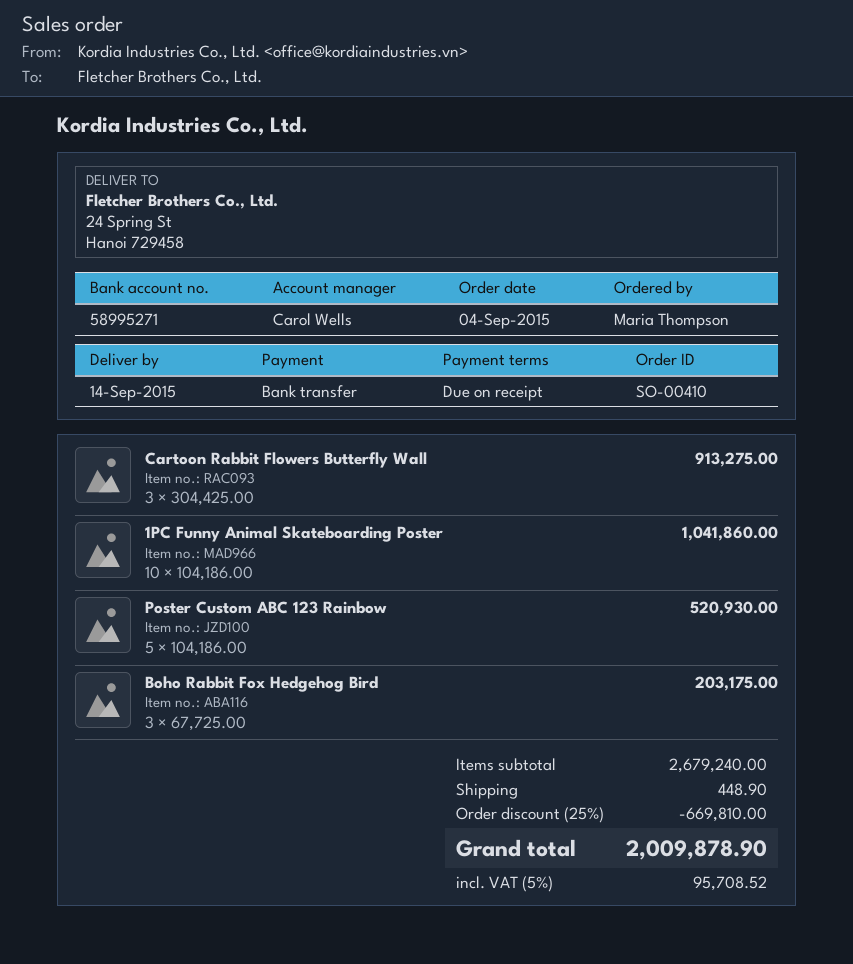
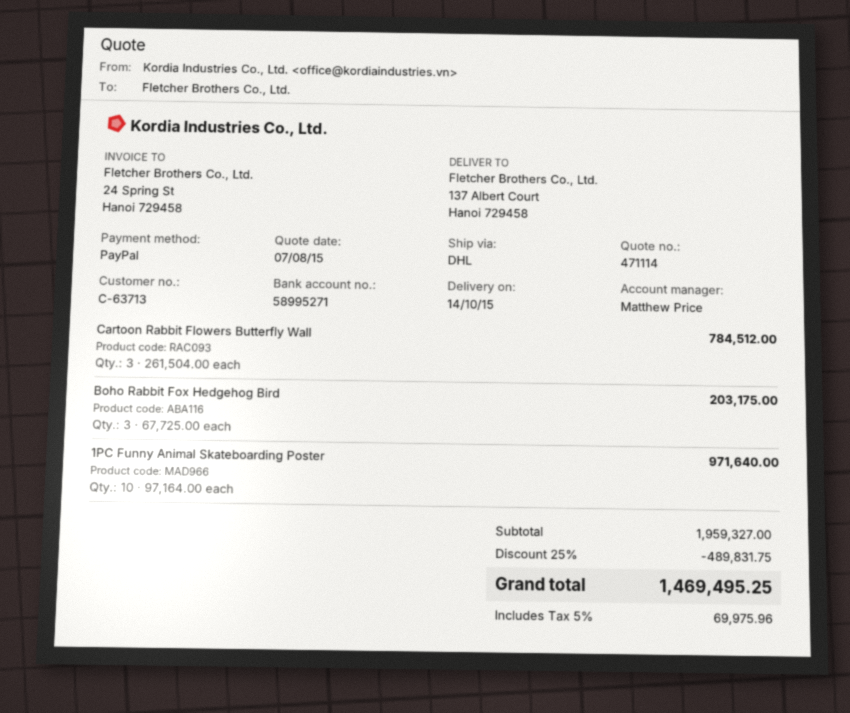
delivery date: 2015-09-14 -> 2015-10-14
sales rep: Carol Wells -> Matthew Price
payment method: bank transfer -> PayPal
ship to: 24 Spring St, Hanoi 729458 -> 137 Albert Court, Hanoi 729458
Cartoon Rabbit Flowers Butterfly Wall: 3 x 304425.00 = 913275.00 -> 3 x 261504.00 = 784512.00
1PC Funny Animal Skateboarding Poster: 10 x 104186.00 = 1041860.00 -> 10 x 97164.00 = 971640.00
Poster Custom ABC 123 Rainbow: 5 x 104186.00 = 520930.00 -> none
subtotal: 2679240.00 -> 1959327.00
discount: 25% = 669810.00 -> 25% = 489831.75
shipping: 448.90 -> none
tax: 5% = 95708.52 -> 5% = 69975.96
total: 2009878.90 -> 1469495.25

